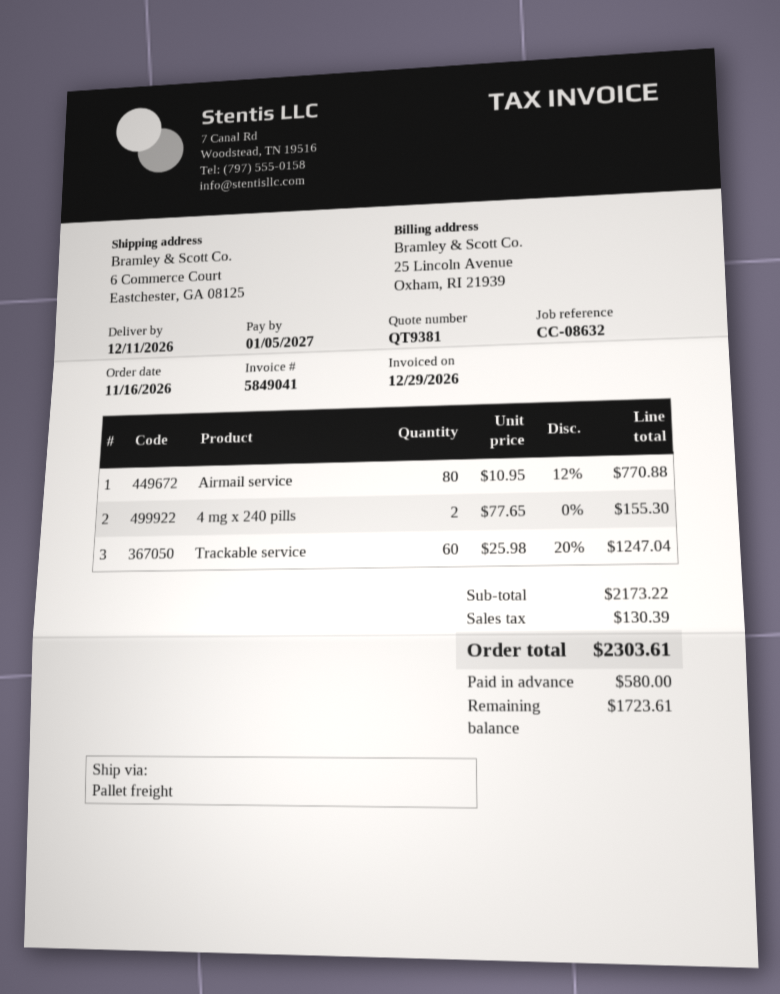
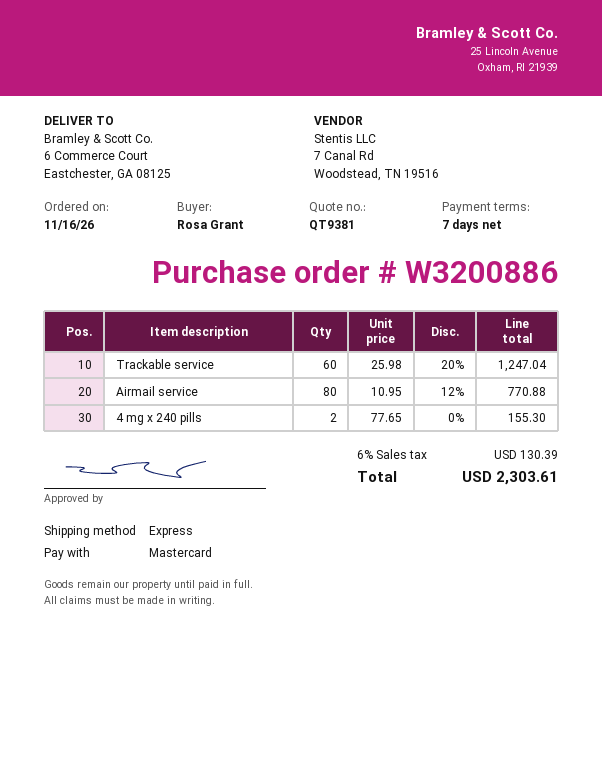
shipping method: pallet freight -> express

